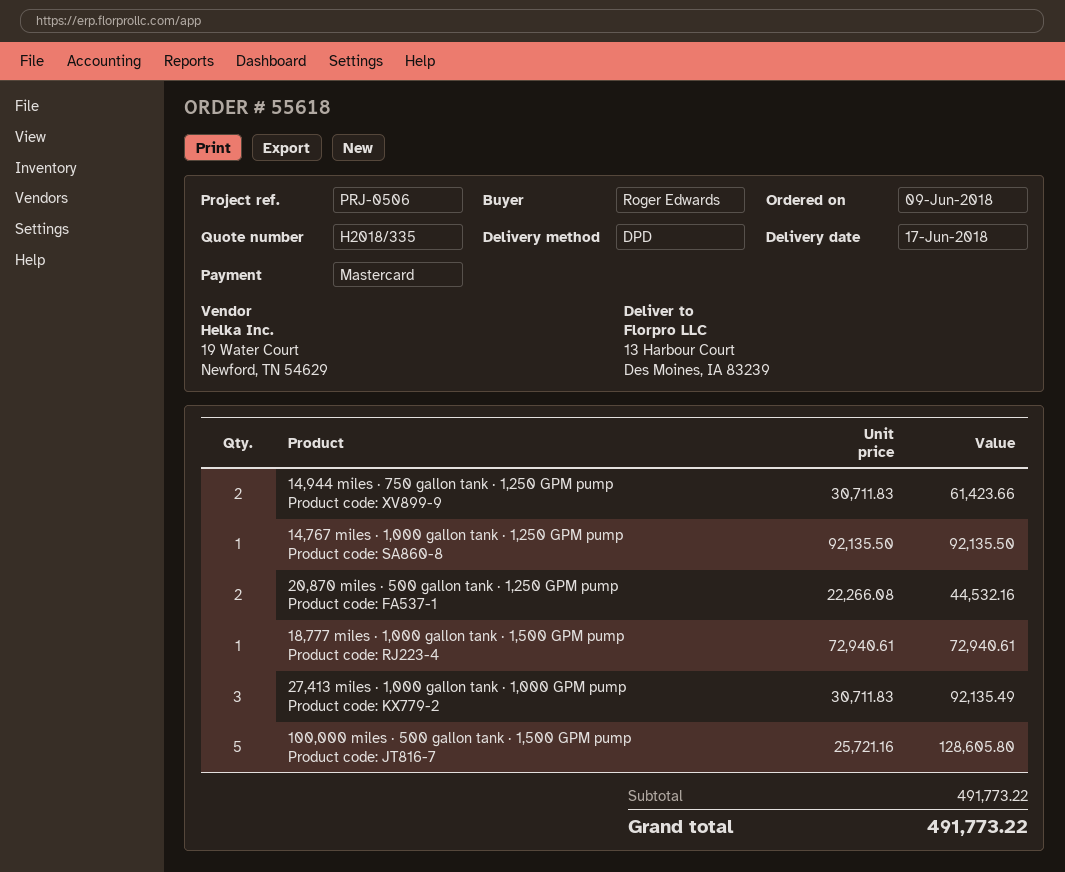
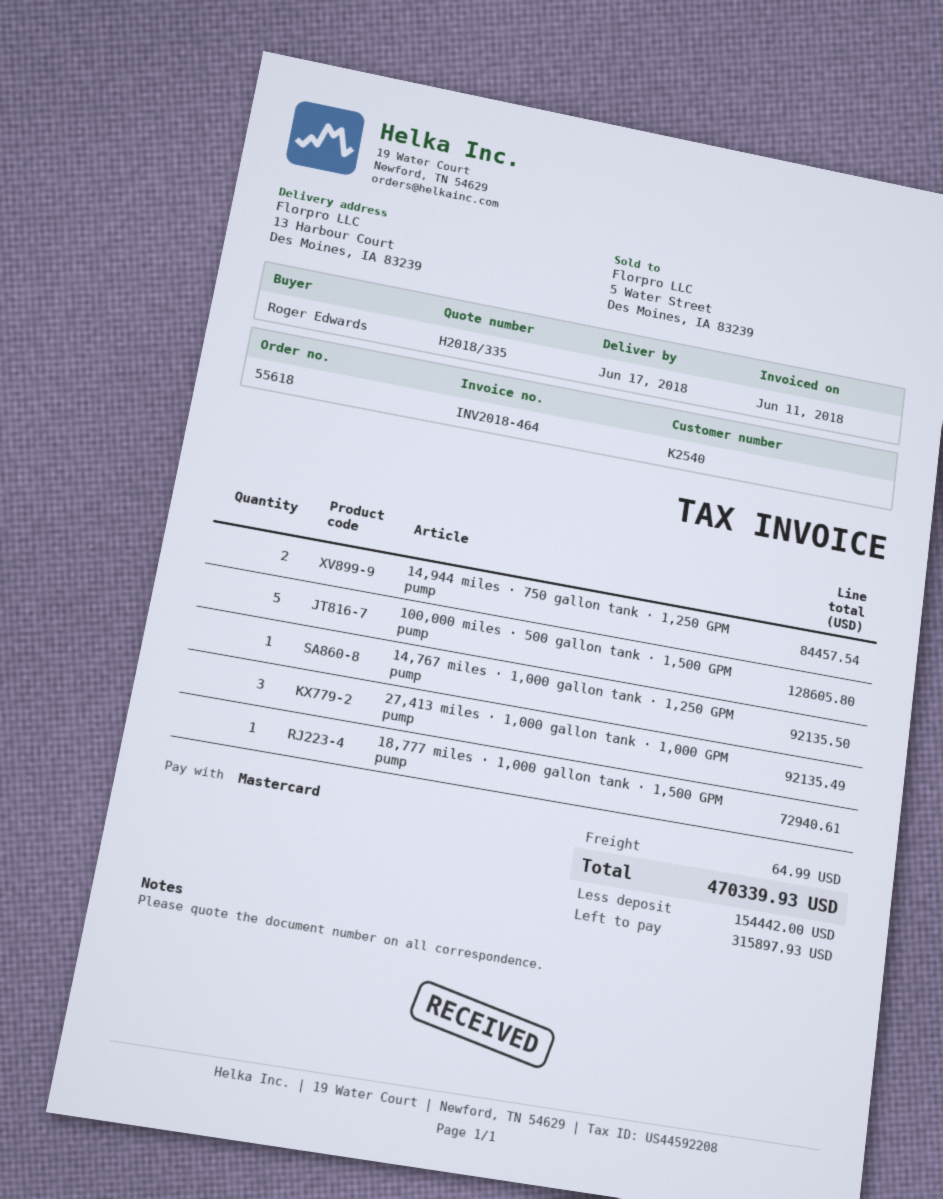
14,944 miles · 750 gallon tank · 1,250 GPM pump: 2 for 61423.66 -> 2 for 84457.54
20,870 miles · 500 gallon tank · 1,250 GPM pump: 2 for 44532.16 -> none
shipping: none -> 64.99
total: 491773.22 -> 470339.93

